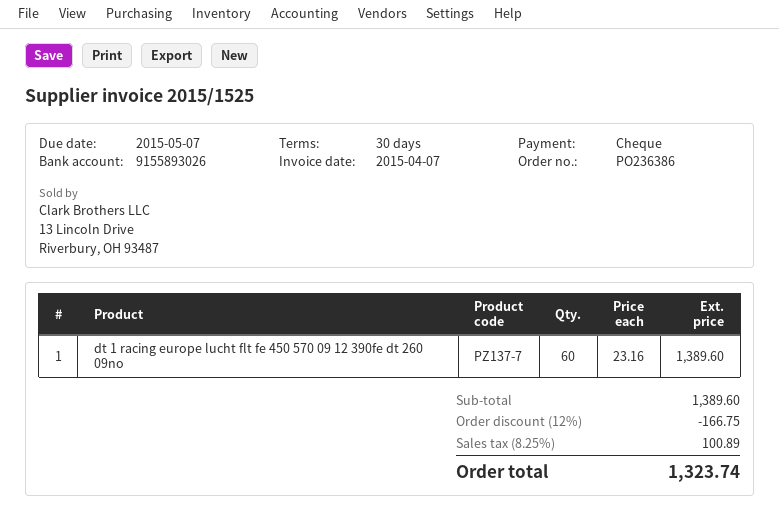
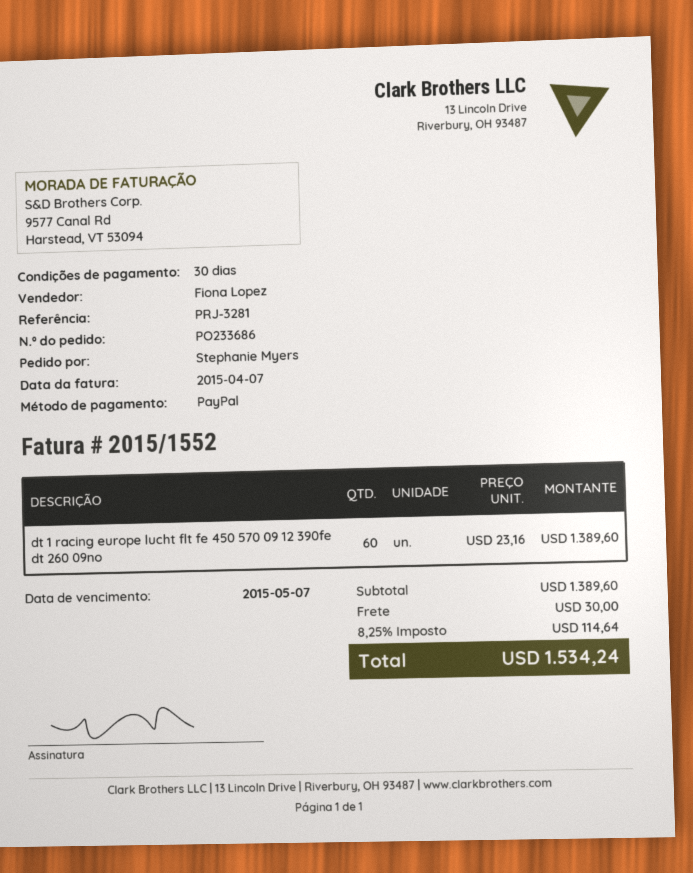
order number: PO236386 -> PO233686
invoice number: 2015/1525 -> 2015/1552
payment method: cheque -> PayPal
discount: 12% = 166.75 -> none
shipping: none -> 30.00
tax: 8.25% = 100.89 -> 8.25% = 114.64
total: 1323.74 -> 1534.24

